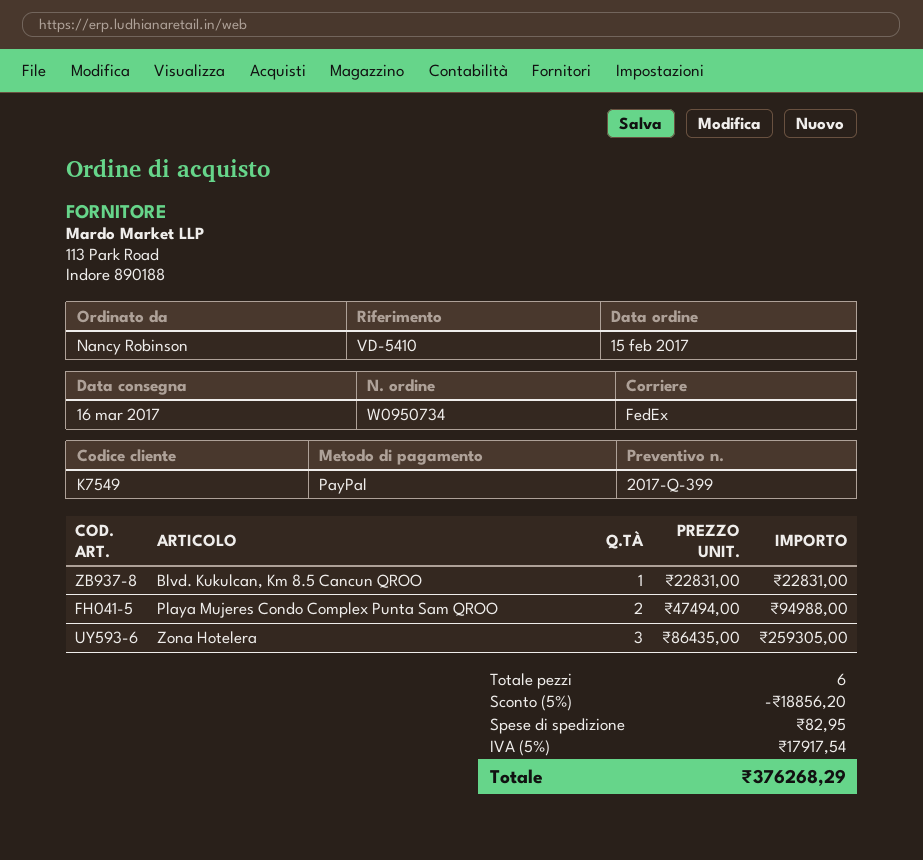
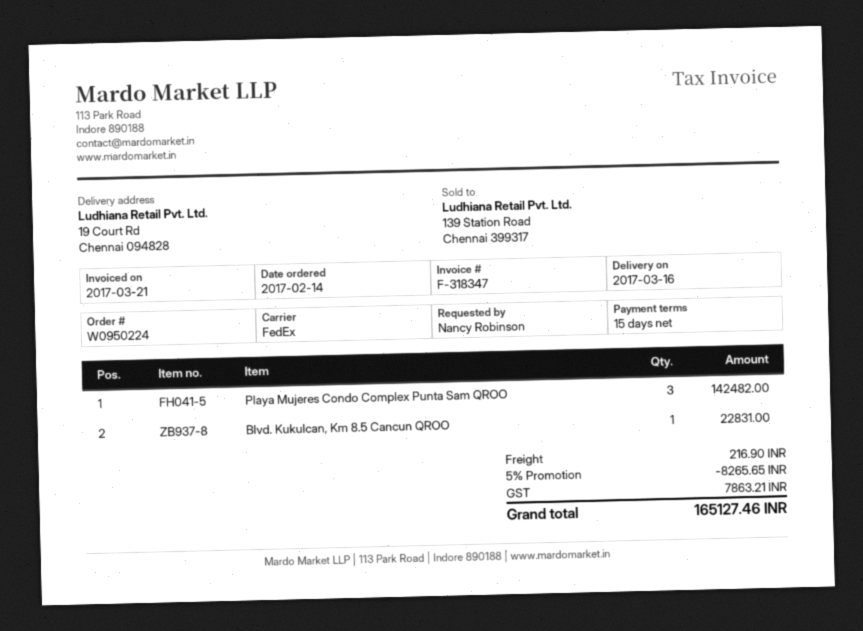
order number: W0950734 -> W0950224
order date: 2017-02-15 -> 2017-02-14
Playa Mujeres Condo Complex Punta Sam QROO: 2 for 94988.00 -> 3 for 142482.00
Zona Hotelera: 3 for 259305.00 -> none
discount: 5% = 18856.20 -> 5% = 8265.65
shipping: 82.95 -> 216.90
tax: 17917.54 -> 7863.21
total: 376268.29 -> 165127.46

